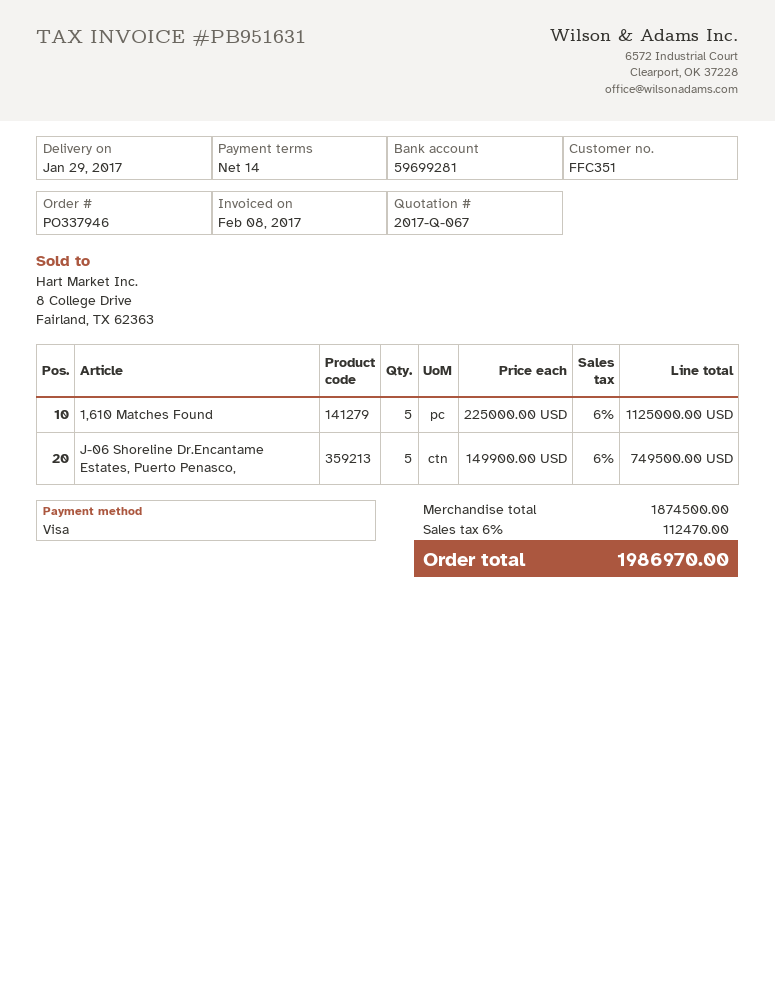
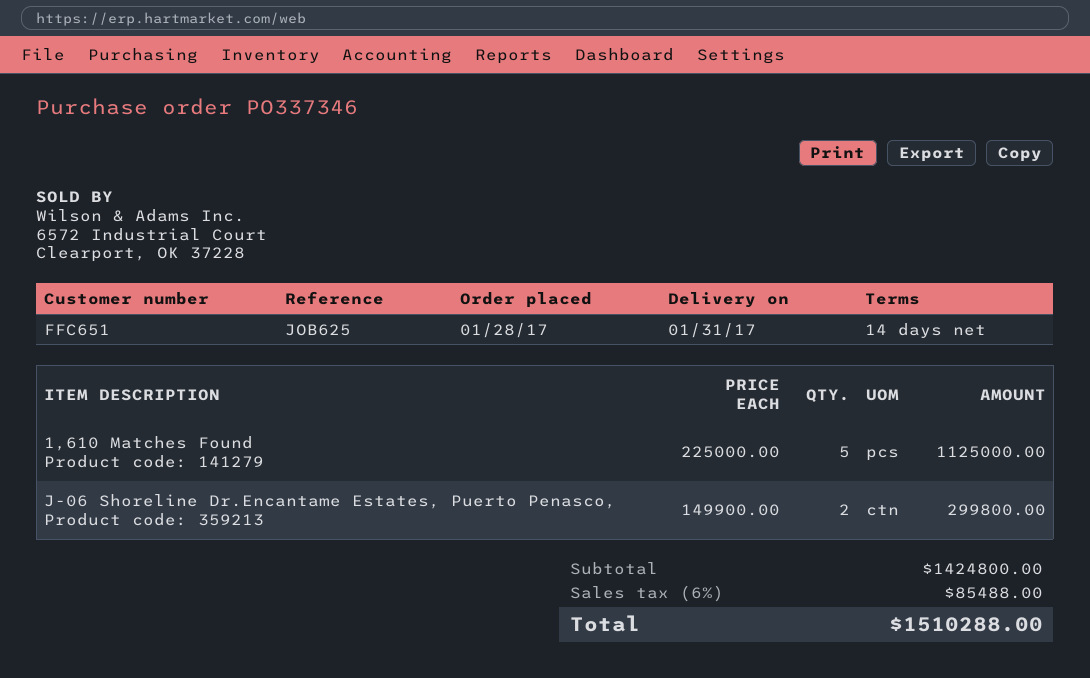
order number: PO337946 -> PO337346
delivery date: 2017-01-29 -> 2017-01-31
customer number: FFC351 -> FFC651
J-06 Shoreline Dr.Encantame Estates, Puerto Penasco,: 5 x 149900.00 = 749500.00 -> 2 x 149900.00 = 299800.00
subtotal: 1874500.00 -> 1424800.00
tax: 6% = 112470.00 -> 6% = 85488.00
total: 1986970.00 -> 1510288.00

